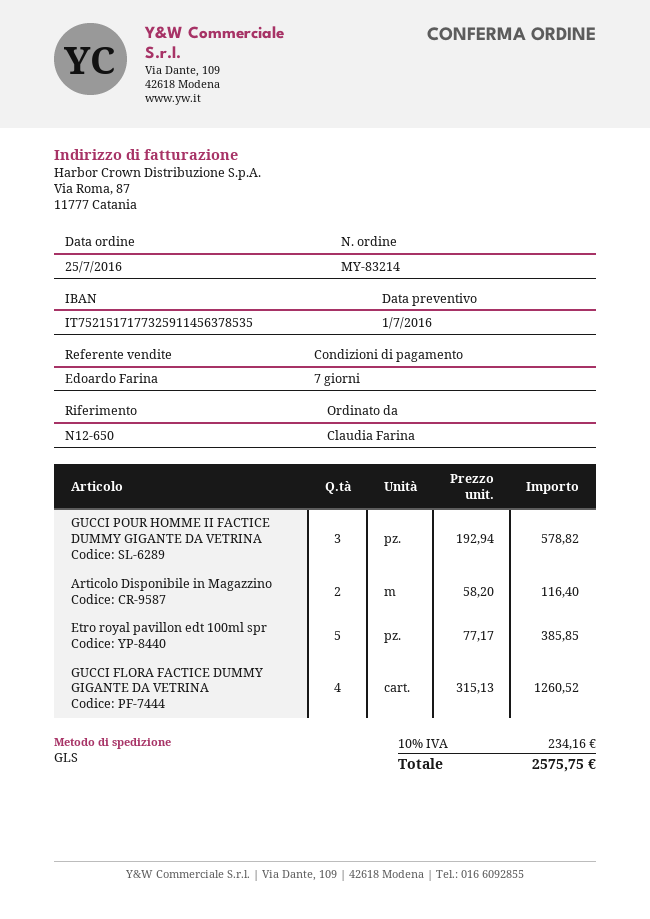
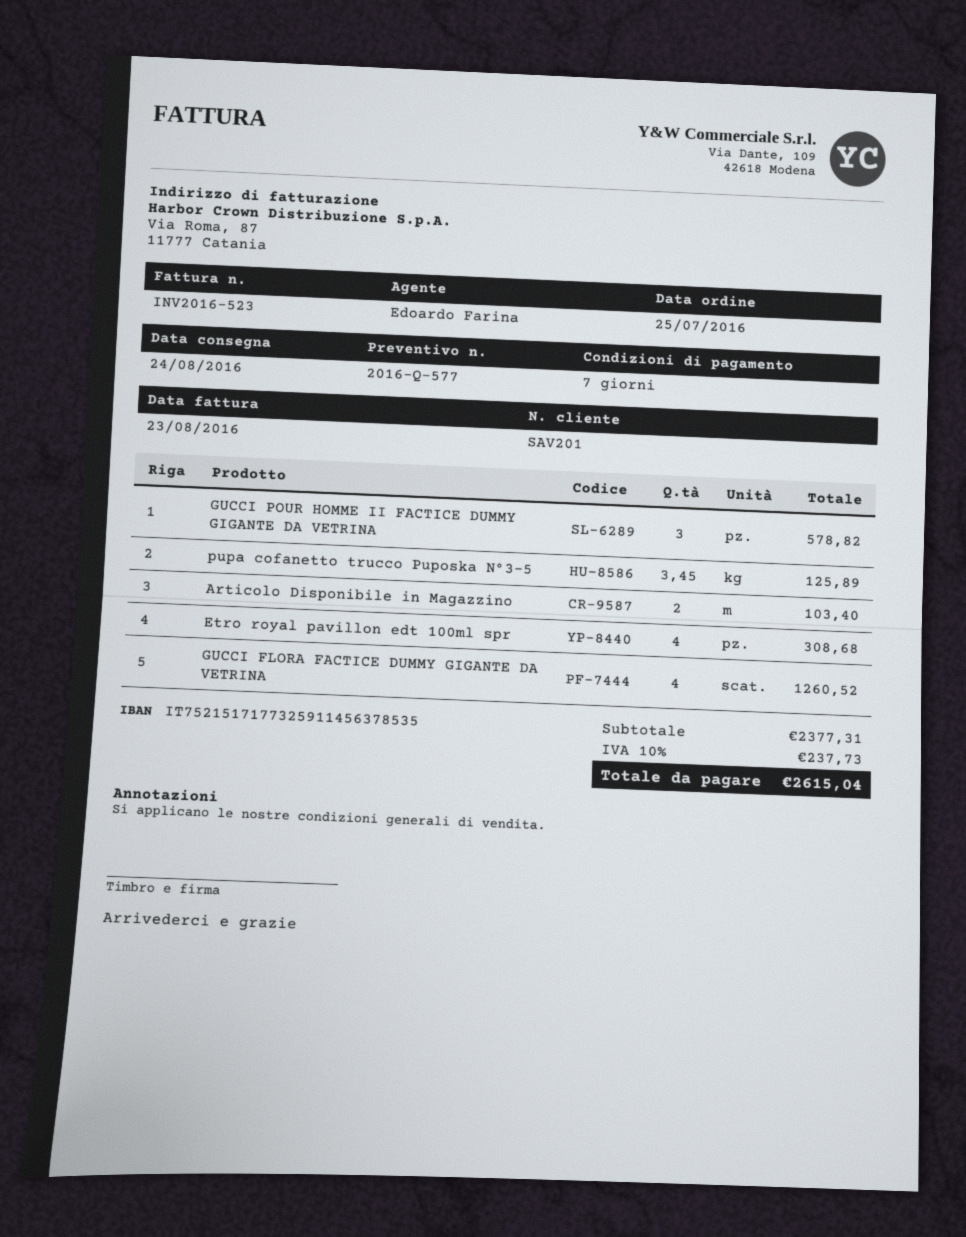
Articolo Disponibile in Magazzino: 2 for 116.40 -> 2 for 103.40
Etro royal pavillon edt 100ml spr: 5 for 385.85 -> 4 for 308.68
pupa cofanetto trucco Puposka N°3-5: none -> 3.45 for 125.89
tax: 10% = 234.16 -> 10% = 237.73
total: 2575.75 -> 2615.04

